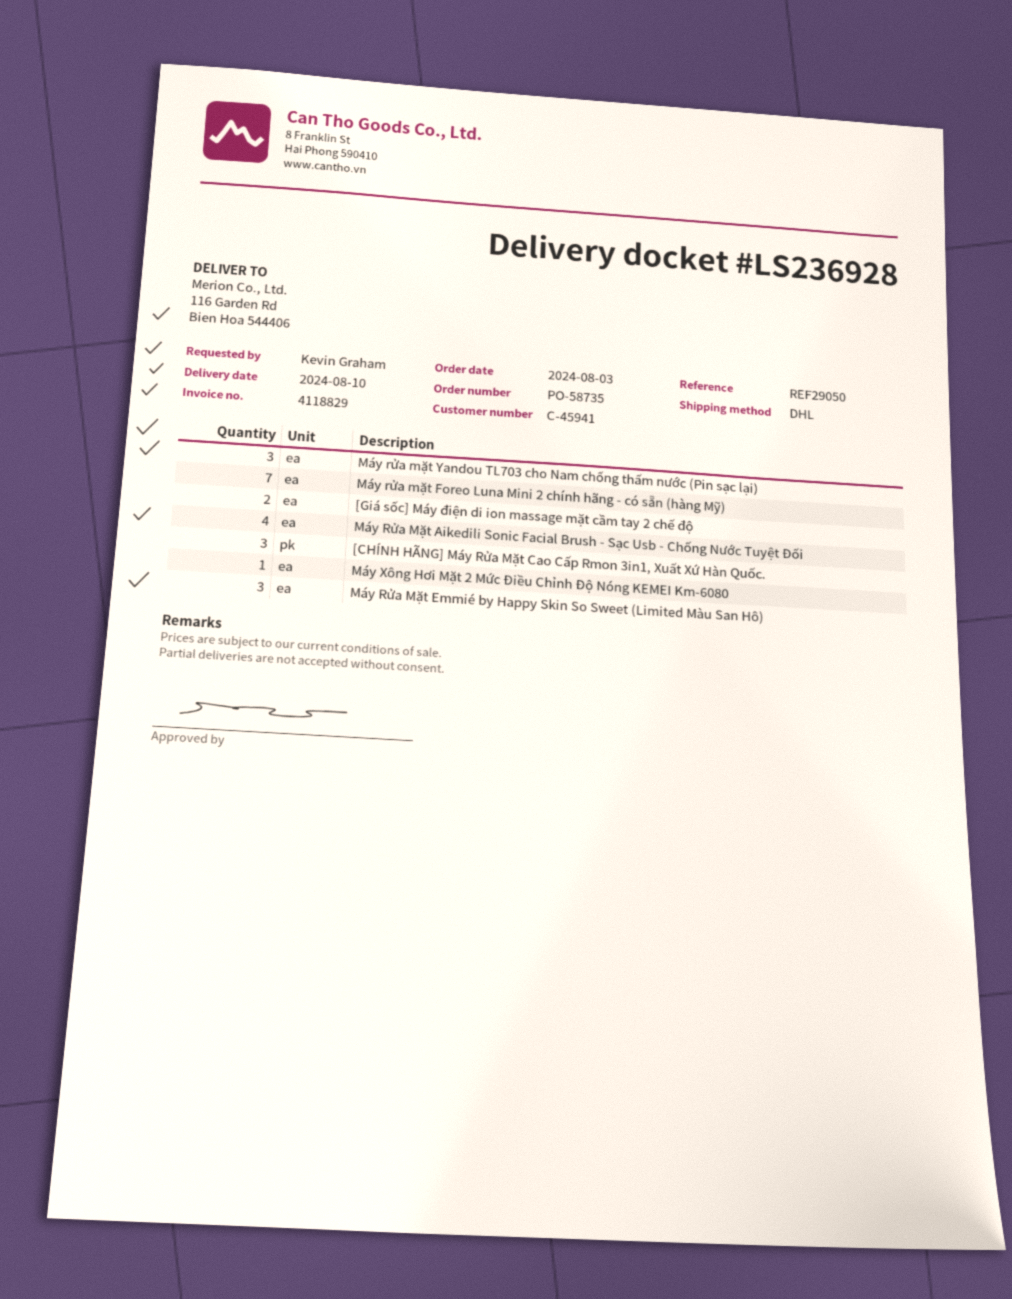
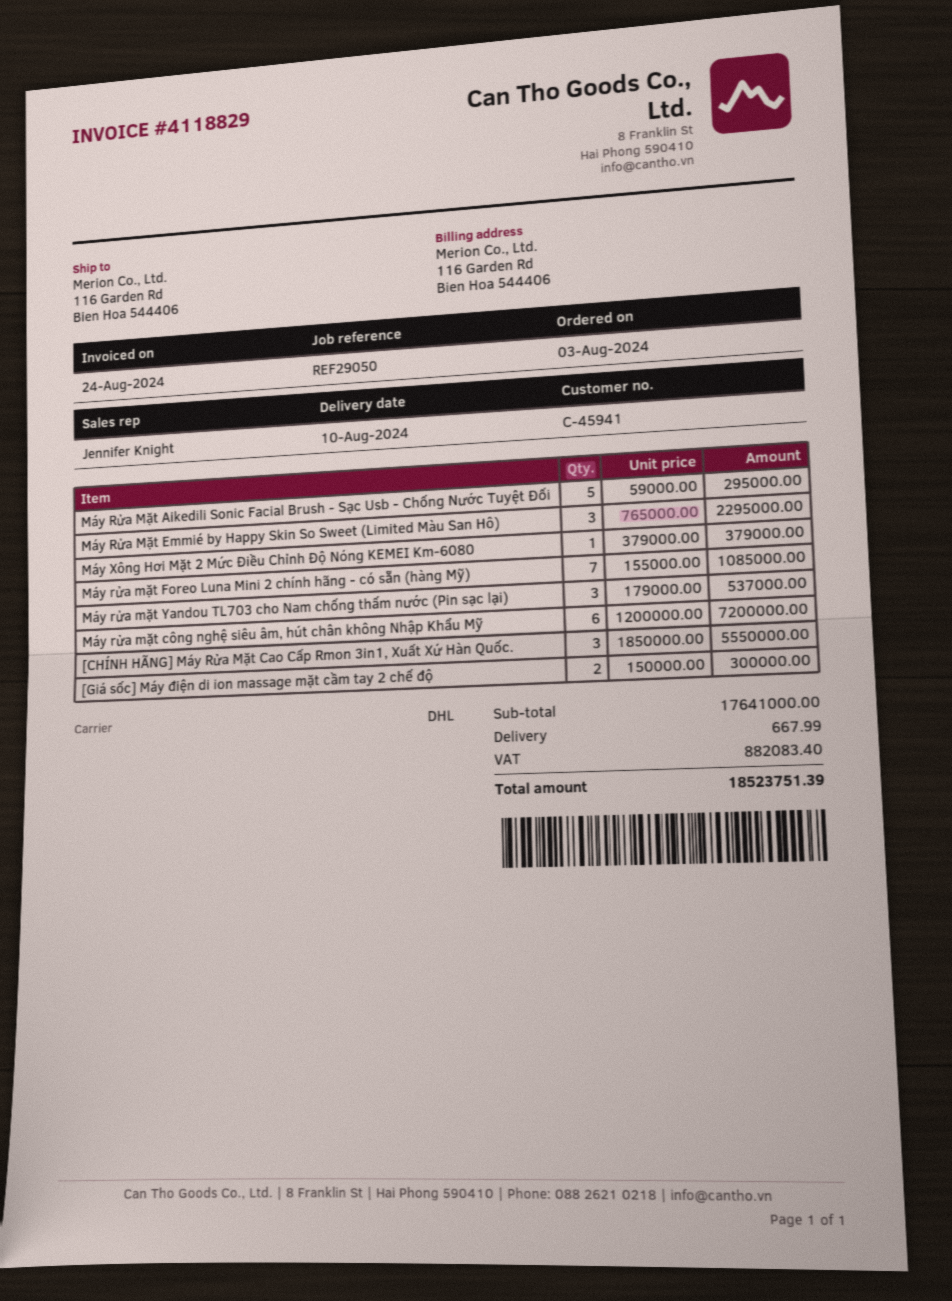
Máy Rửa Mặt Aikedili Sonic Facial Brush - Sạc Usb - Chống Nước Tuyệt Đối: 4 -> 5
Máy rửa mặt công nghệ siêu âm, hút chân không Nhập Khẩu Mỹ: none -> 6

